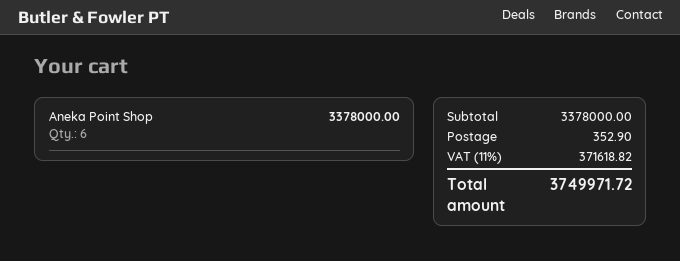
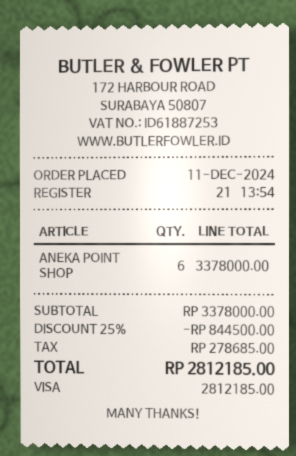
discount: none -> 25% = 844500.00
shipping: 352.90 -> none
tax: 371618.82 -> 278685.00
total: 3749971.72 -> 2812185.00

